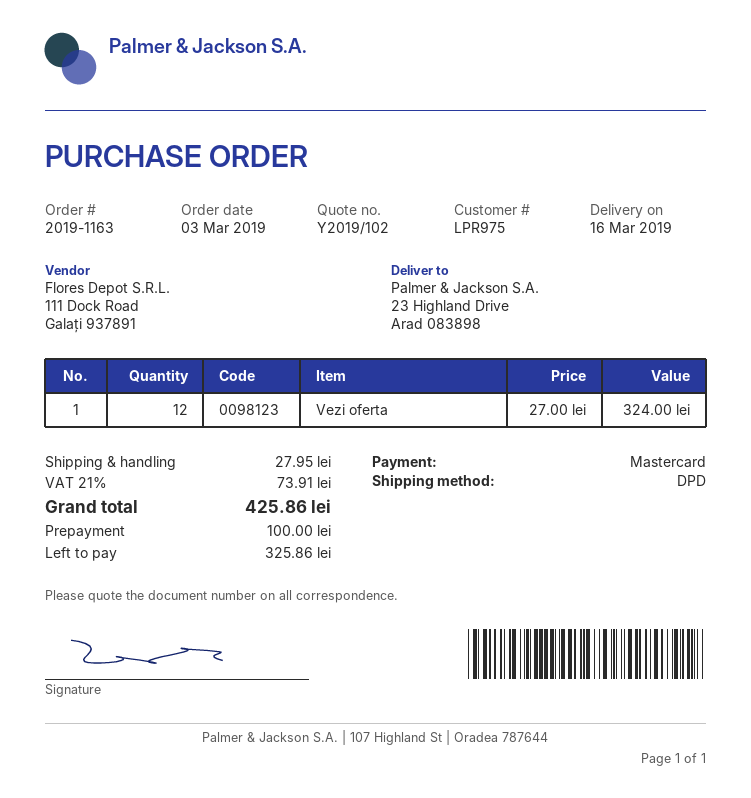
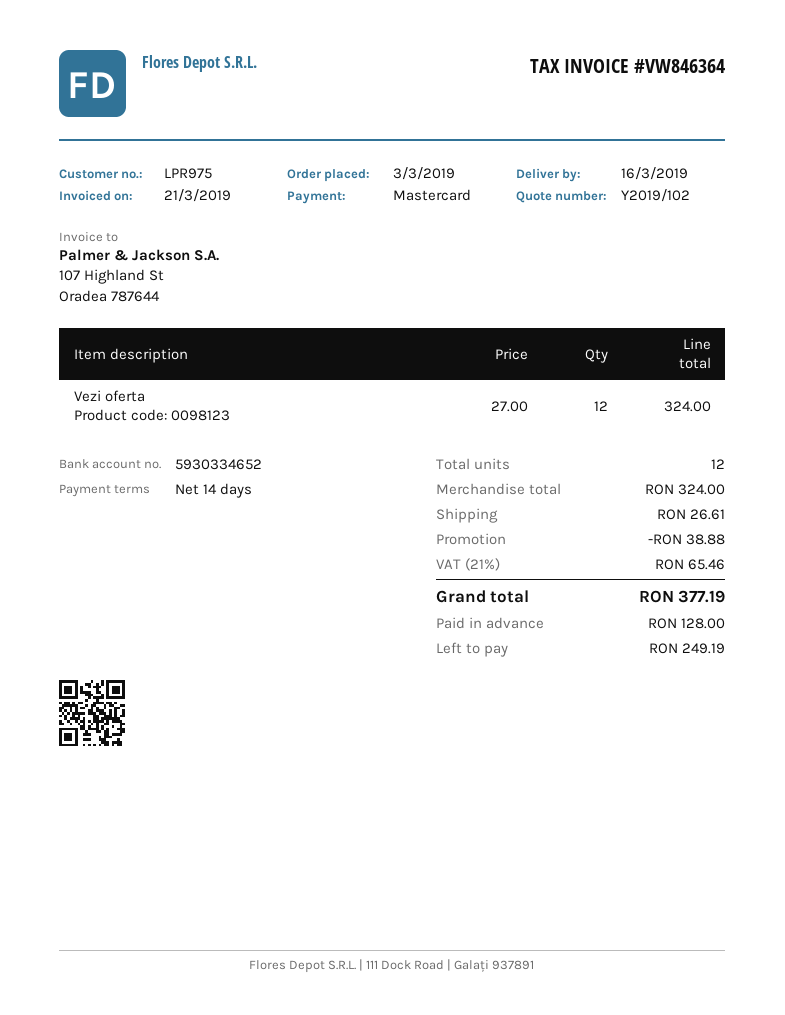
discount: none -> 38.88
shipping: 27.95 -> 26.61
tax: 21% = 73.91 -> 21% = 65.46
total: 425.86 -> 377.19
deposit: 100.00 -> 128.00
balance: 325.86 -> 249.19

